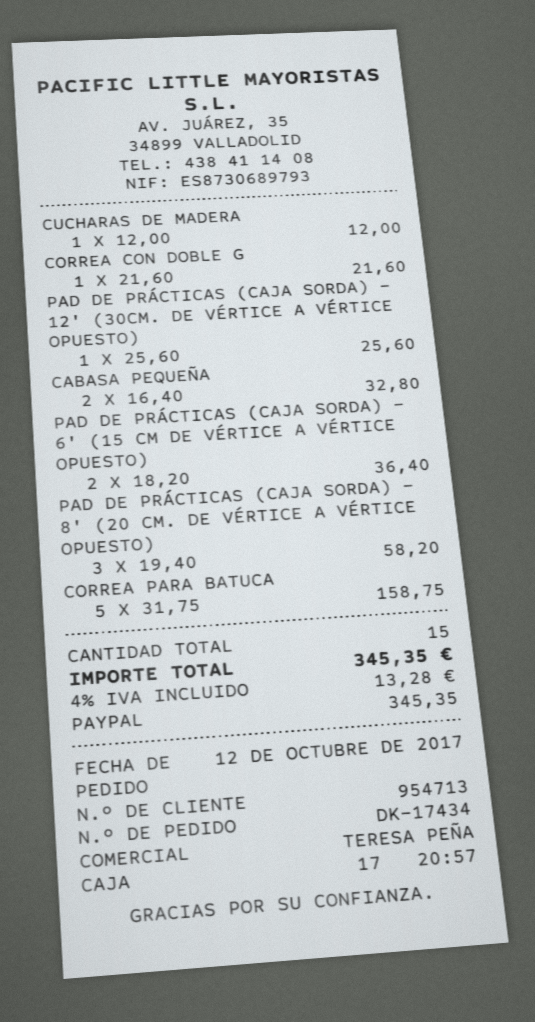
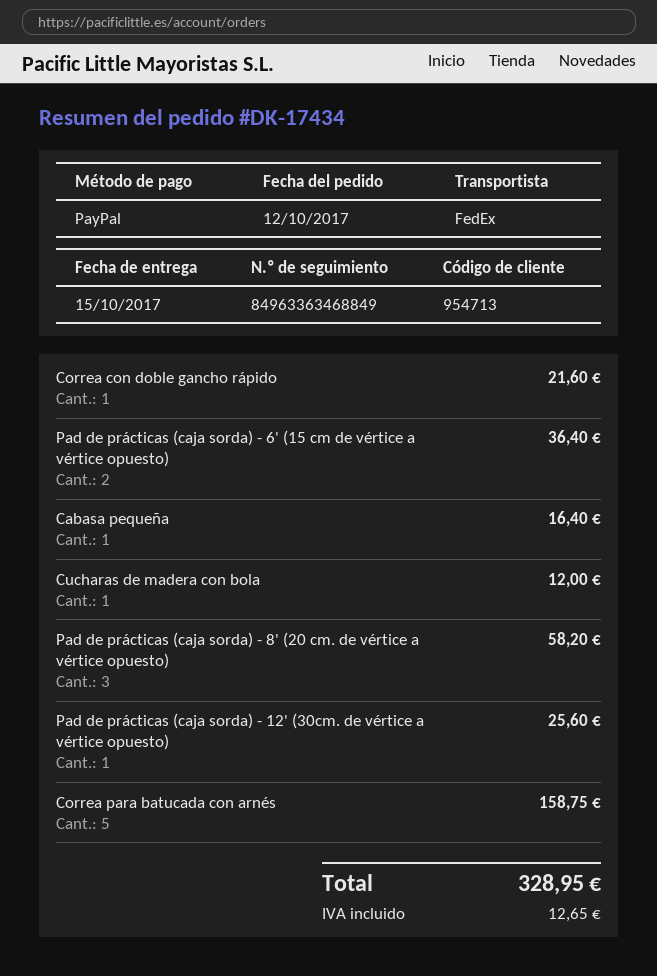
CABASA PEQUEÑA: 2 for 32.80 -> 1 for 16.40
tax: 13.28 -> 12.65
total: 345.35 -> 328.95

